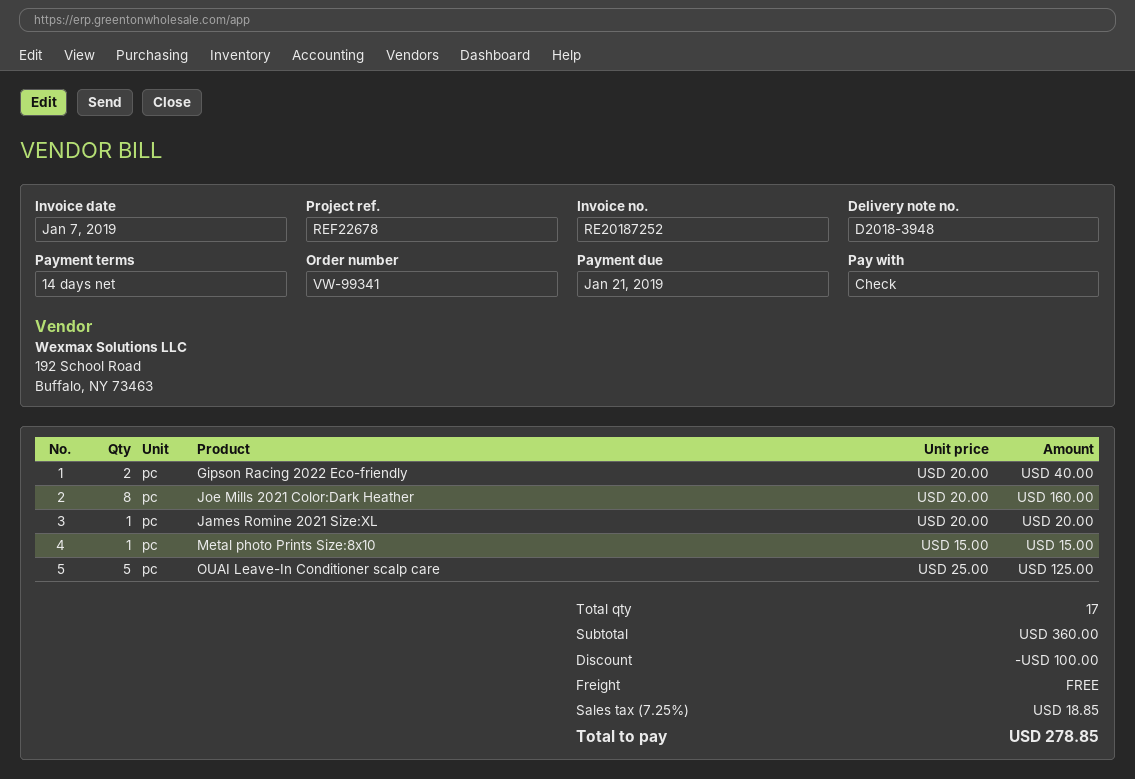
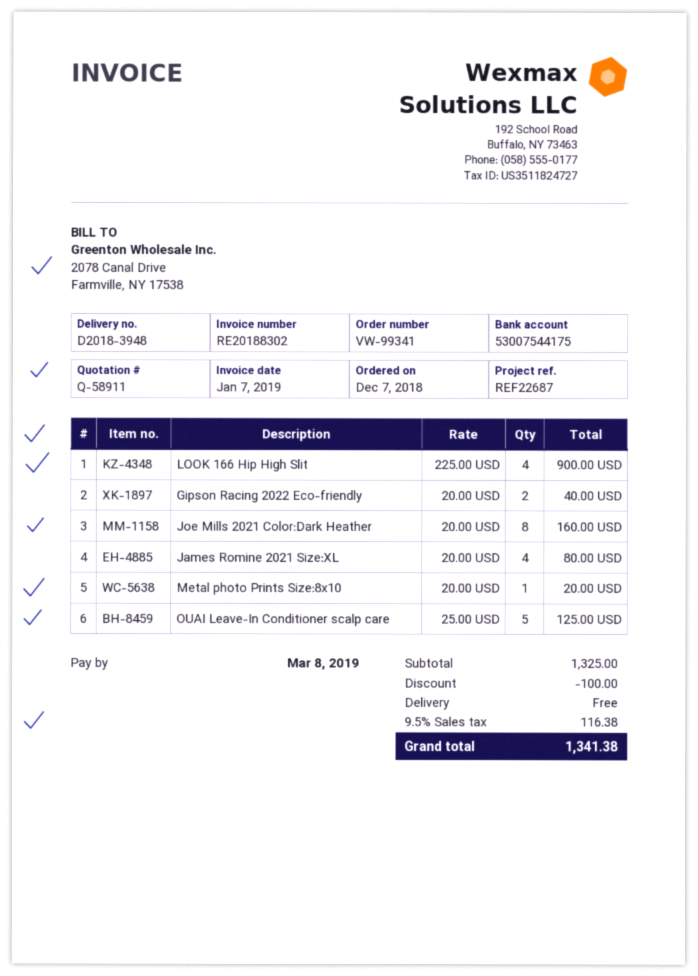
invoice number: RE20187252 -> RE20188302
due date: 2019-01-21 -> 2019-03-08
reference: REF22678 -> REF22687
James Romine 2021 Size:XL: 1 x 20.00 = 20.00 -> 4 x 20.00 = 80.00
Metal photo Prints Size:8x10: 1 x 15.00 = 15.00 -> 1 x 20.00 = 20.00
LOOK 166 Hip High Slit: none -> 4 x 225.00 = 900.00
subtotal: 360.00 -> 1325.00
tax: 7.25% = 18.85 -> 9.5% = 116.38
total: 278.85 -> 1341.38

